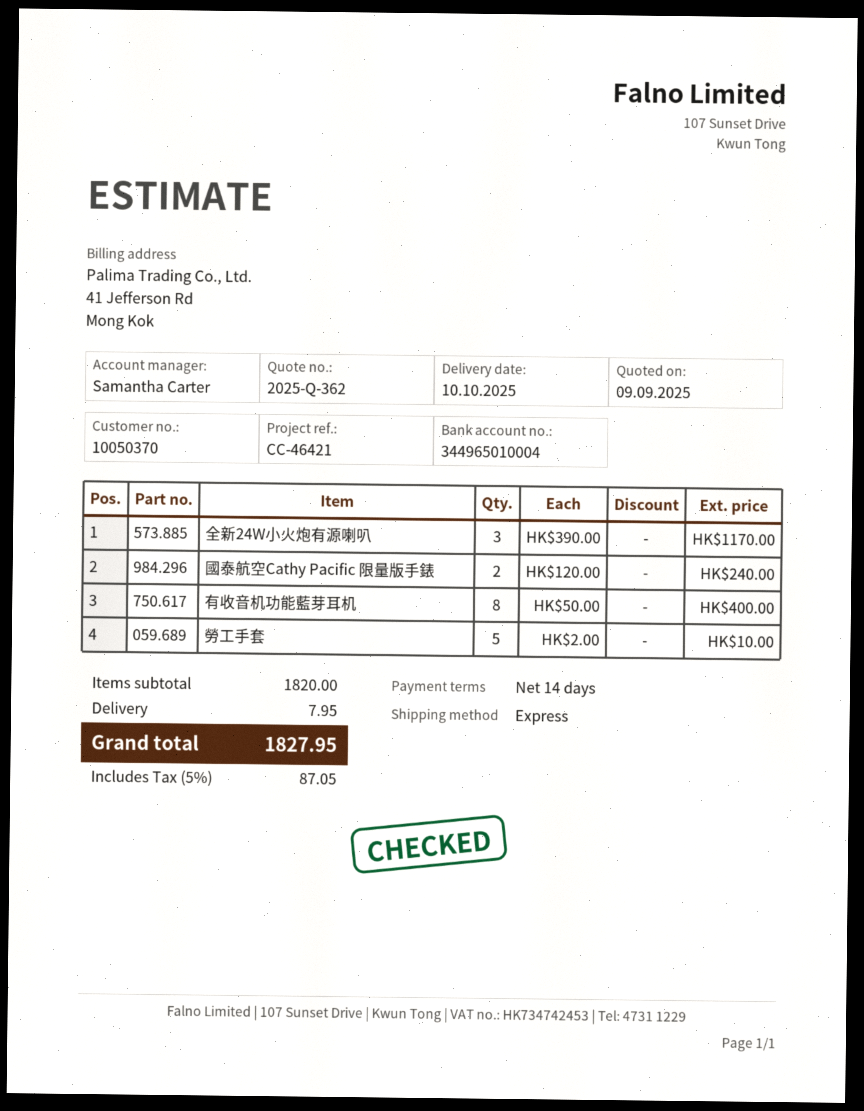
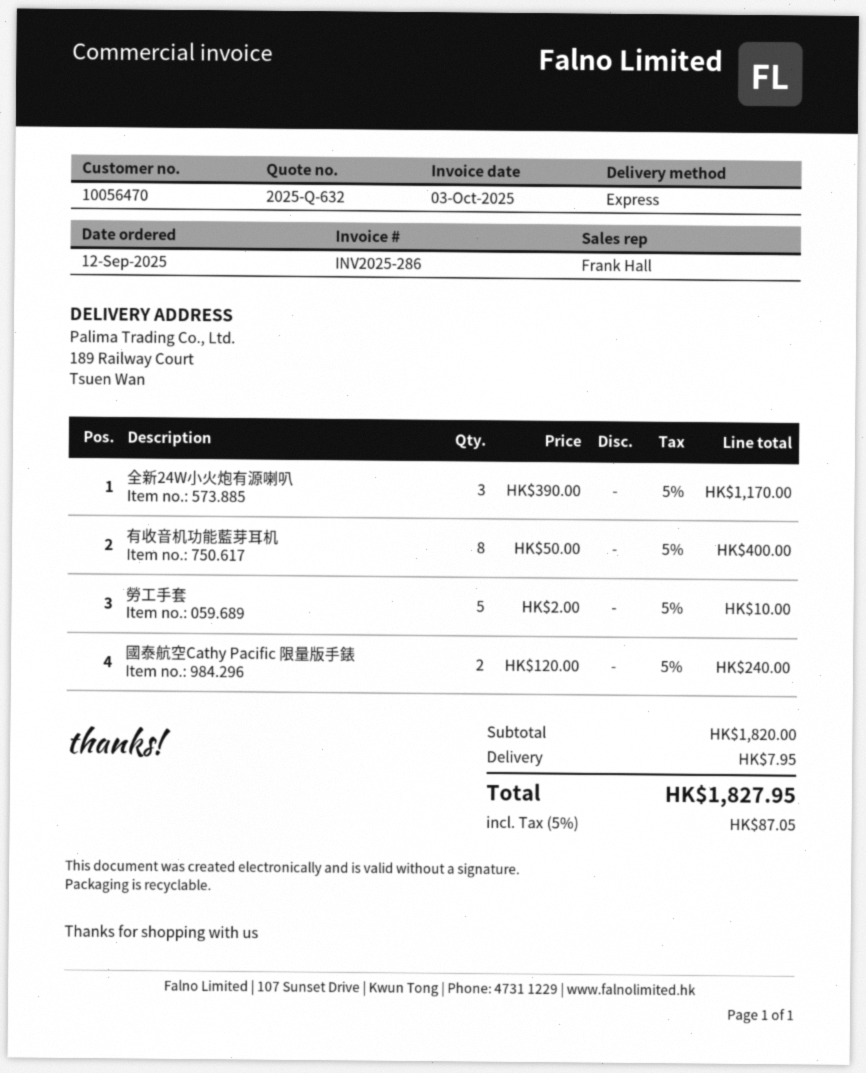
quote number: 2025-Q-362 -> 2025-Q-632
customer number: 10050370 -> 10056470
sales rep: Samantha Carter -> Frank Hall

